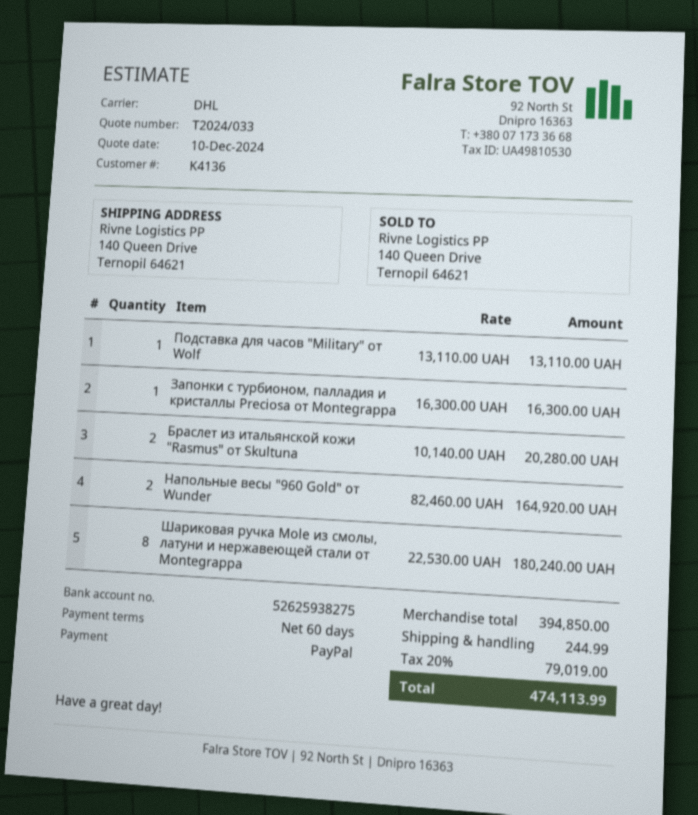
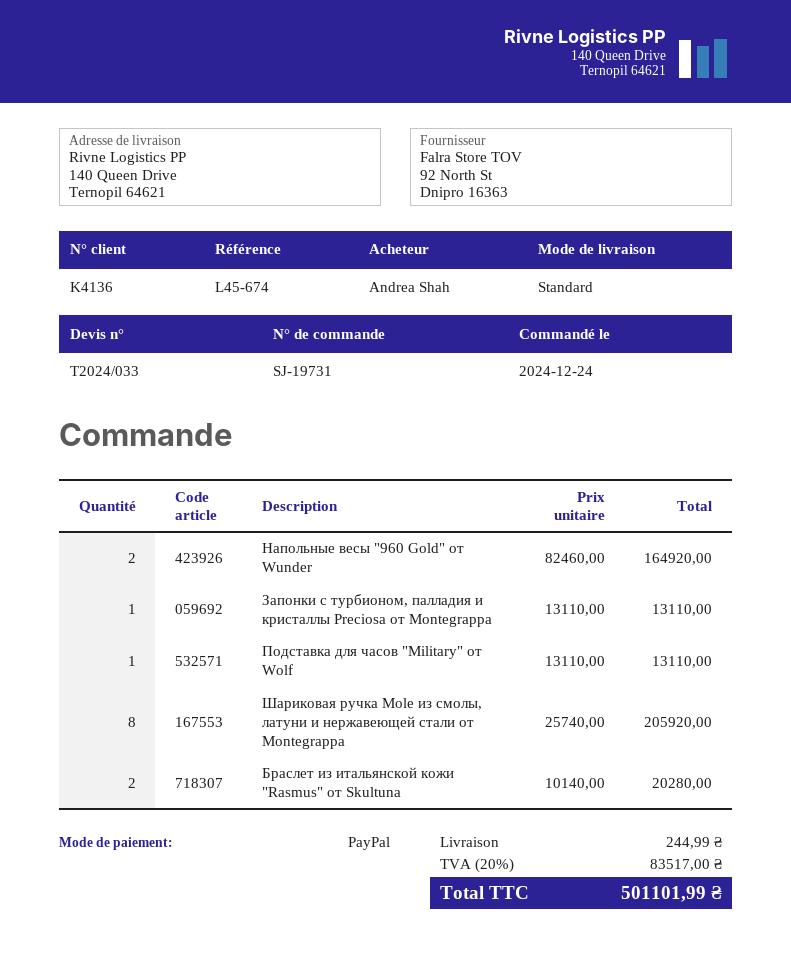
shipping method: DHL -> standard
Запонки с турбионом, палладия и кристаллы Preciosa от Montegrappa: 1 x 16300.00 = 16300.00 -> 1 x 13110.00 = 13110.00
Шариковая ручка Mole из смолы, латуни и нержавеющей стали от Montegrappa: 8 x 22530.00 = 180240.00 -> 8 x 25740.00 = 205920.00
tax: 20% = 79019.00 -> 20% = 83517.00
total: 474113.99 -> 501101.99

